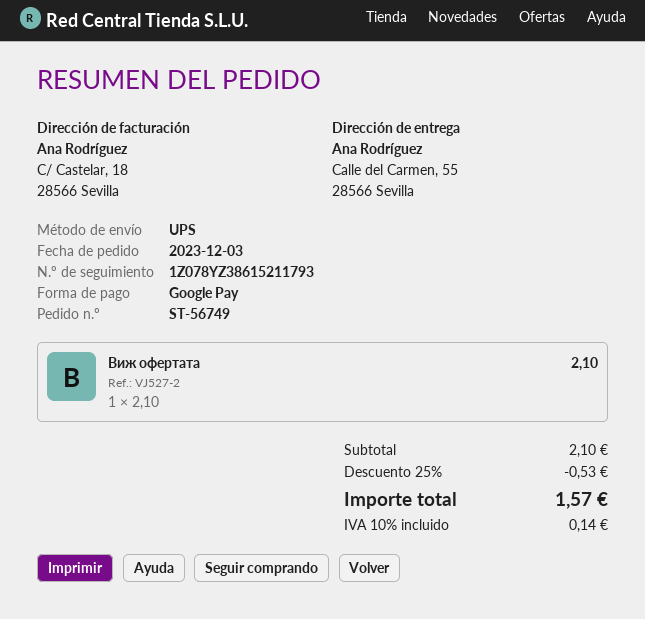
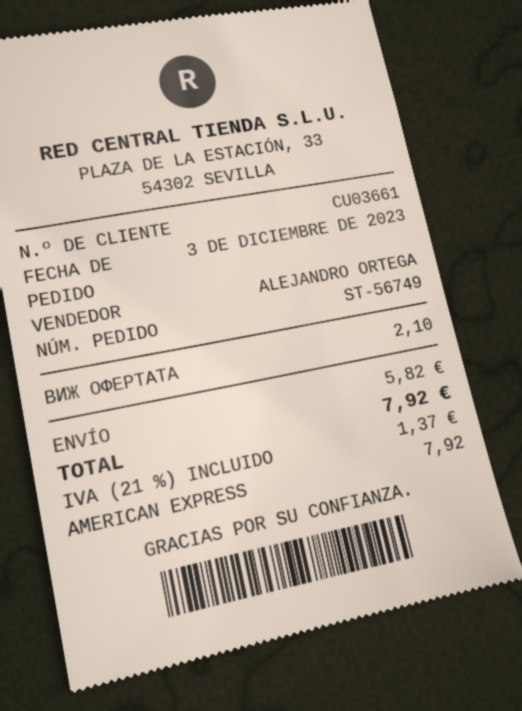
payment method: Google Pay -> American Express
discount: 25% = 0.53 -> none
shipping: none -> 5.82
tax: 10% = 0.14 -> 21% = 1.37
total: 1.57 -> 7.92

